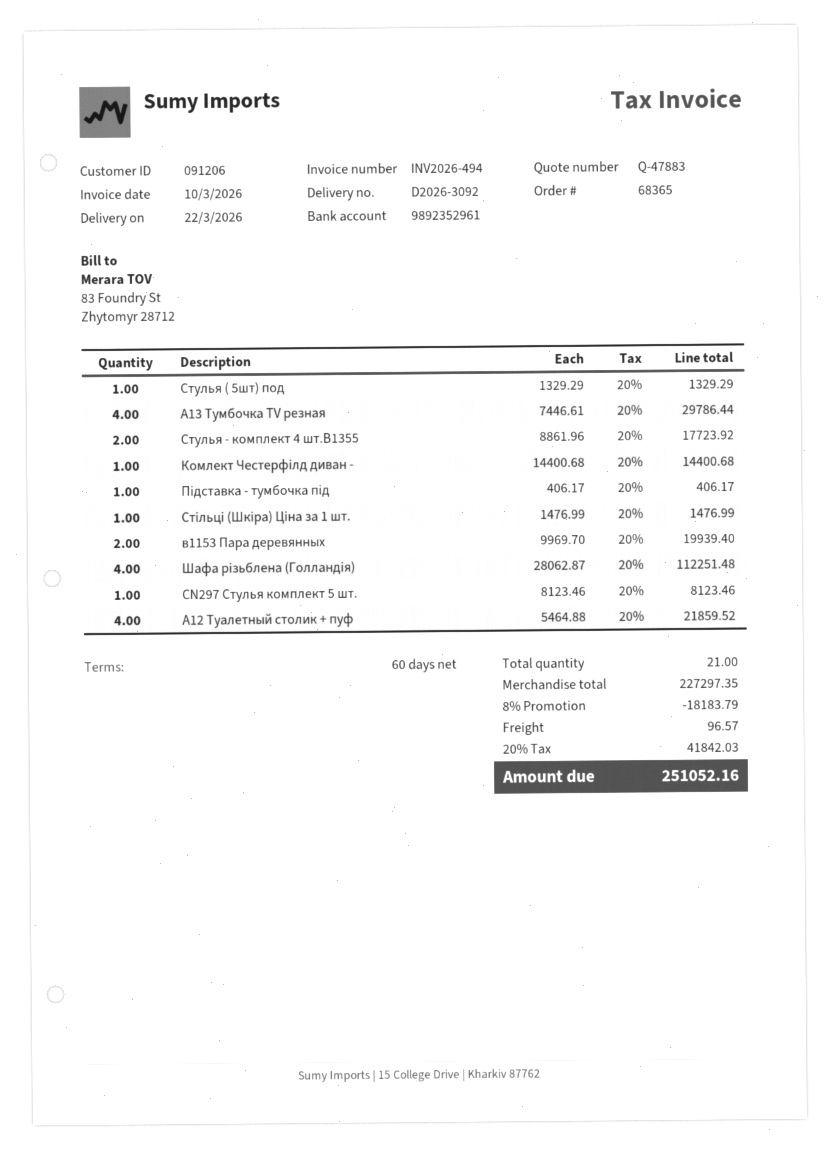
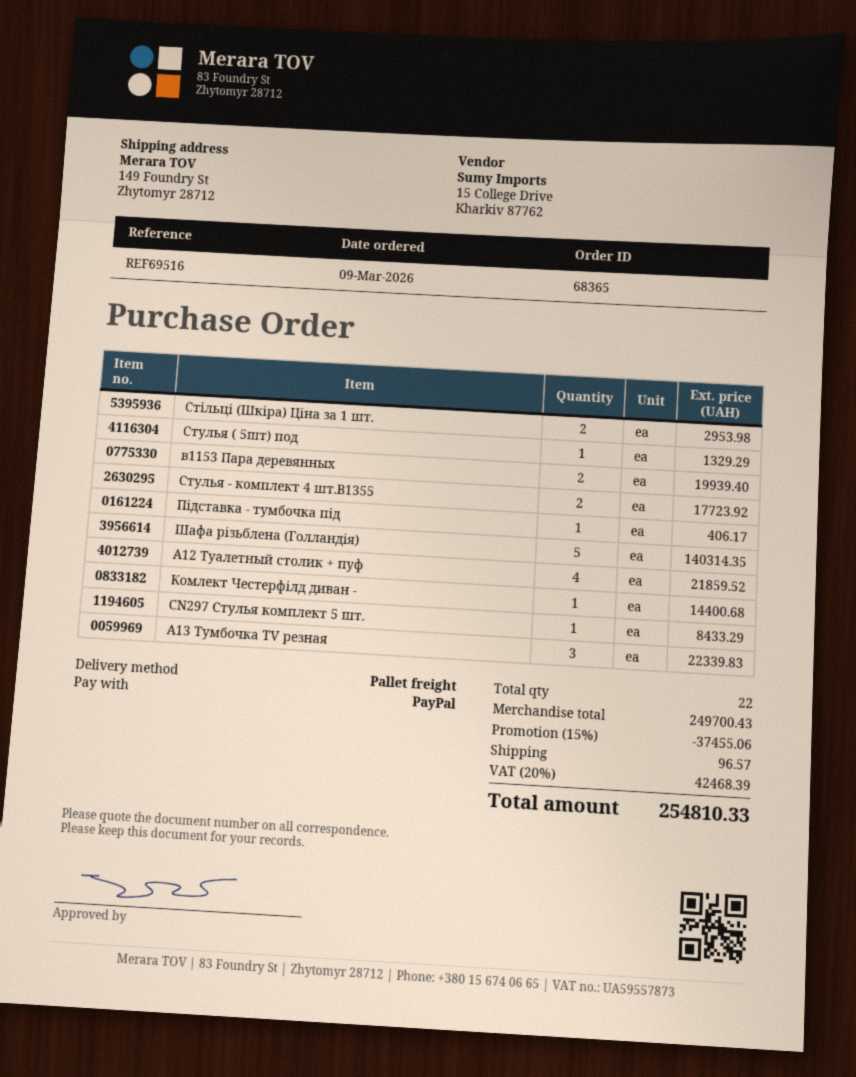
А13 Тумбочка TV резная: 4 for 29786.44 -> 3 for 22339.83
Стільці (Шкіра) Ціна за 1 шт.: 1 for 1476.99 -> 2 for 2953.98
Шафа різьблена (Голландія): 4 for 112251.48 -> 5 for 140314.35
CN297 Стулья комплект 5 шт.: 1 for 8123.46 -> 1 for 8433.29
total quantity: 21 -> 22
subtotal: 227297.35 -> 249700.43
discount: 8% = 18183.79 -> 15% = 37455.06
tax: 20% = 41842.03 -> 20% = 42468.39
total: 251052.16 -> 254810.33

